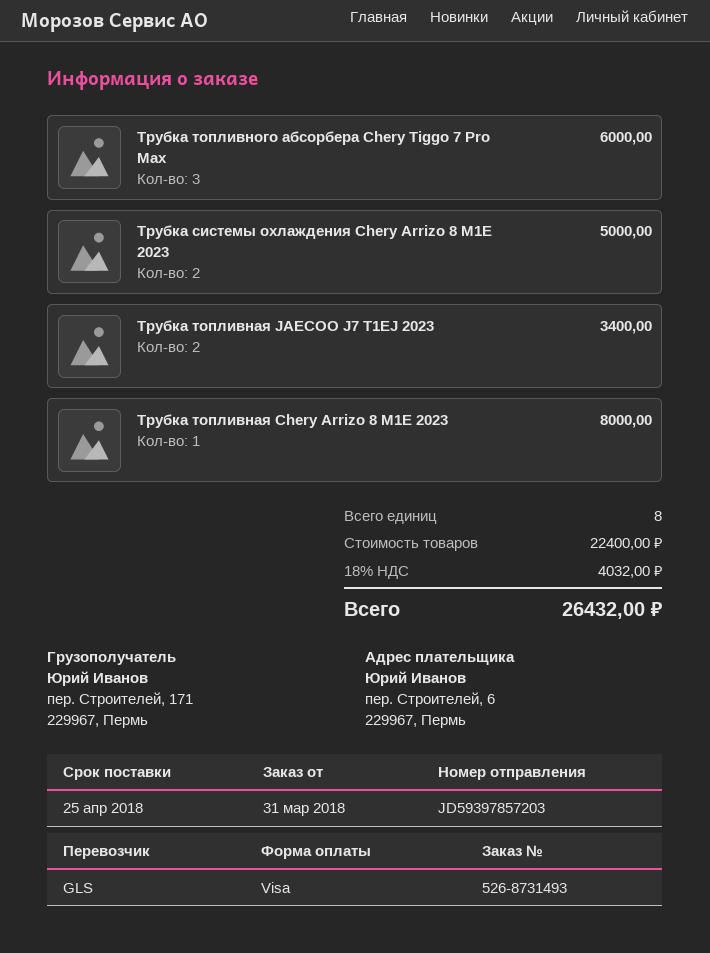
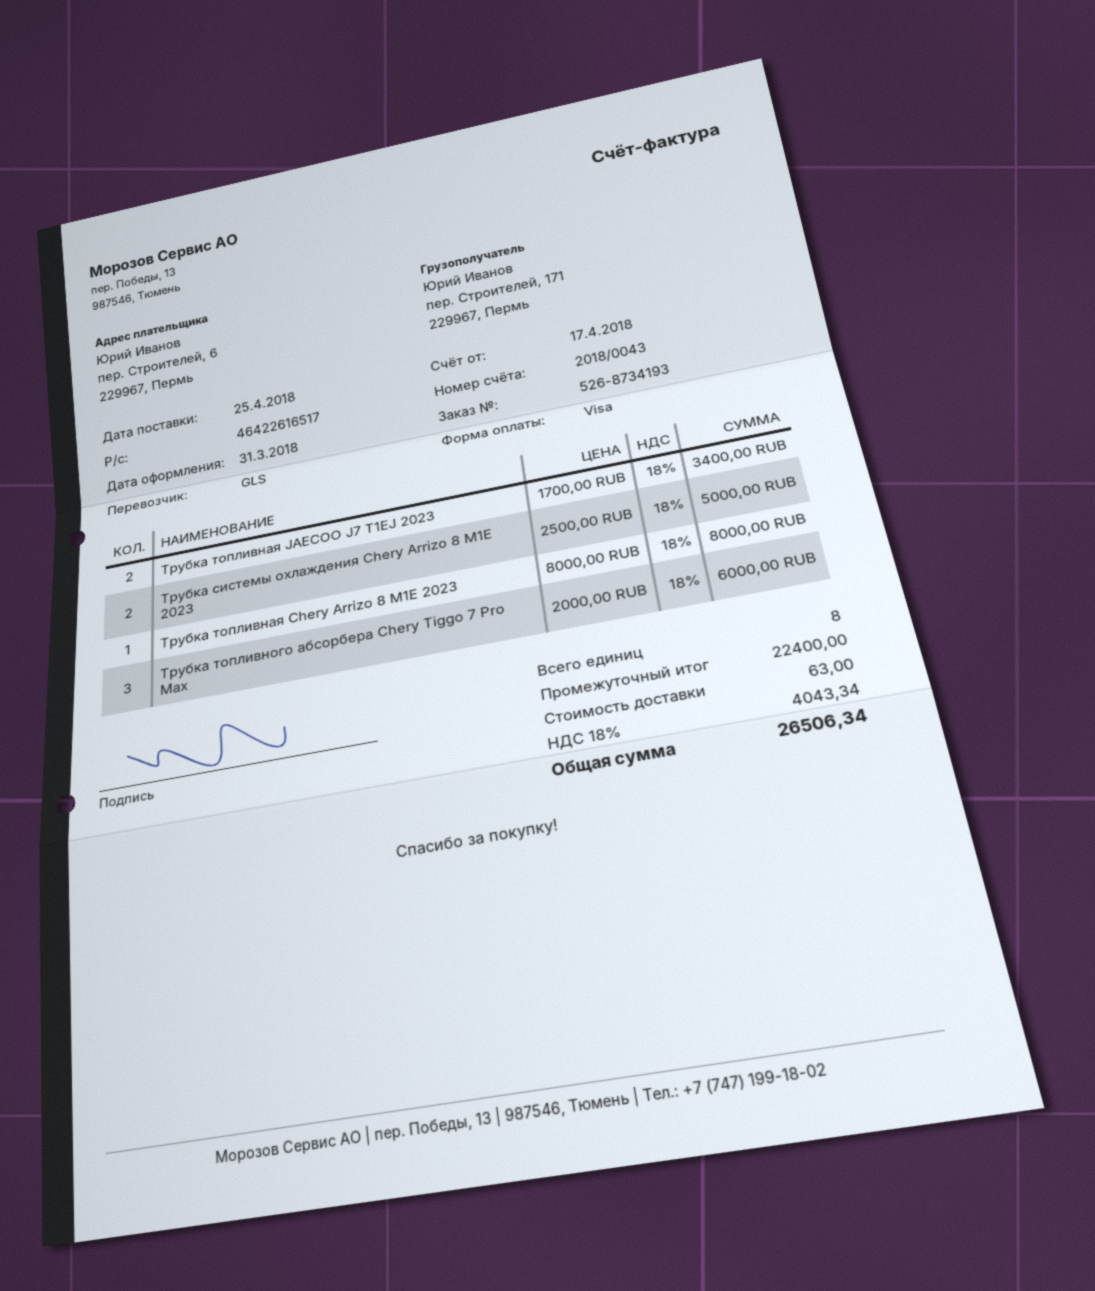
order number: 526-8731493 -> 526-8734193
shipping: none -> 63.00
tax: 18% = 4032.00 -> 18% = 4043.34
total: 26432.00 -> 26506.34

